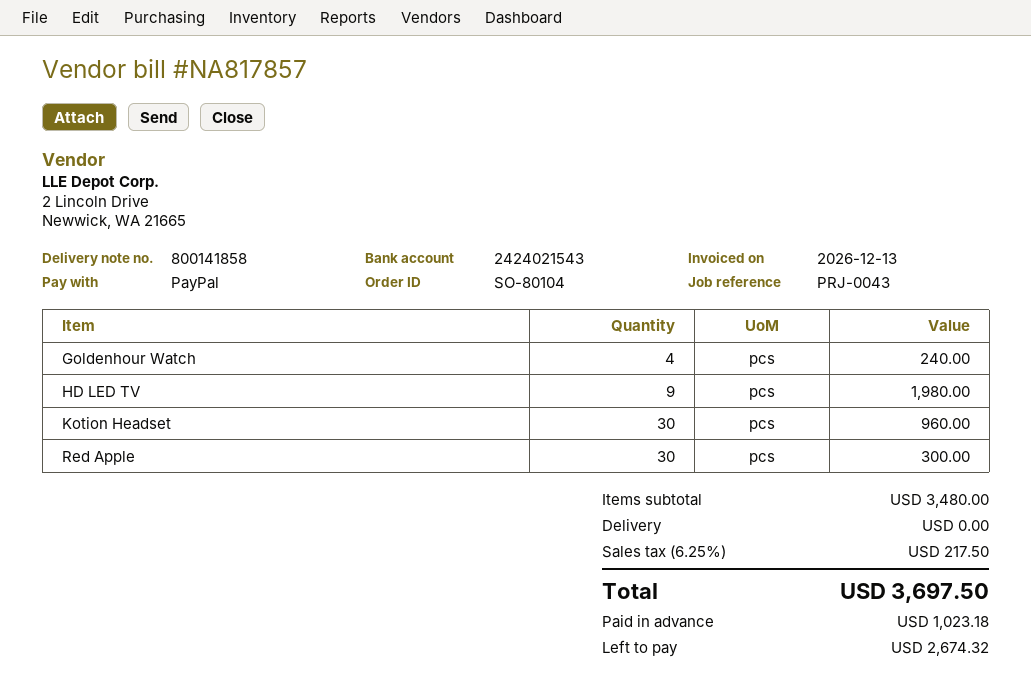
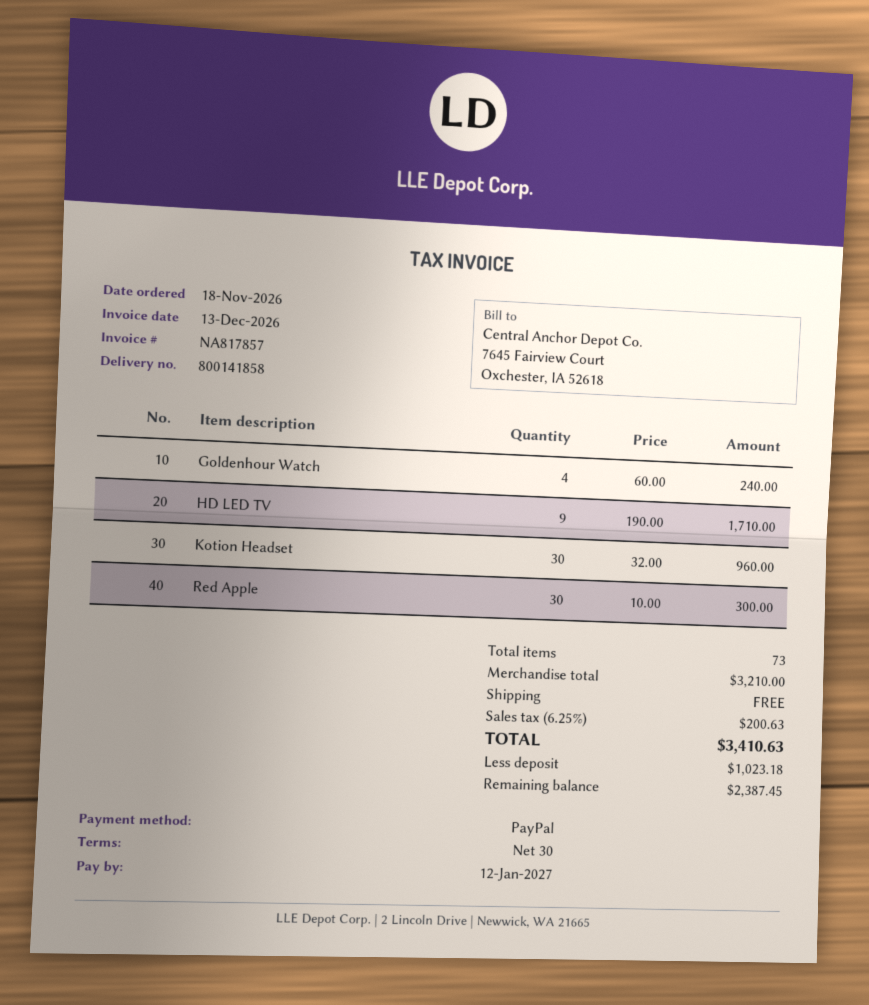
HD LED TV: 9 for 1980.00 -> 9 for 1710.00
subtotal: 3480.00 -> 3210.00
tax: 6.25% = 217.50 -> 6.25% = 200.63
total: 3697.50 -> 3410.63
balance: 2674.32 -> 2387.45

